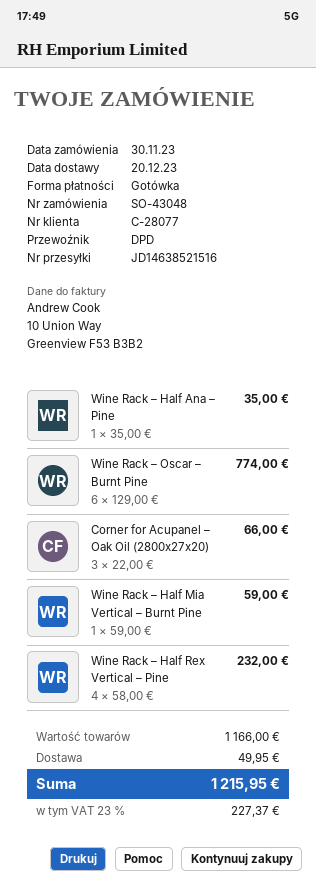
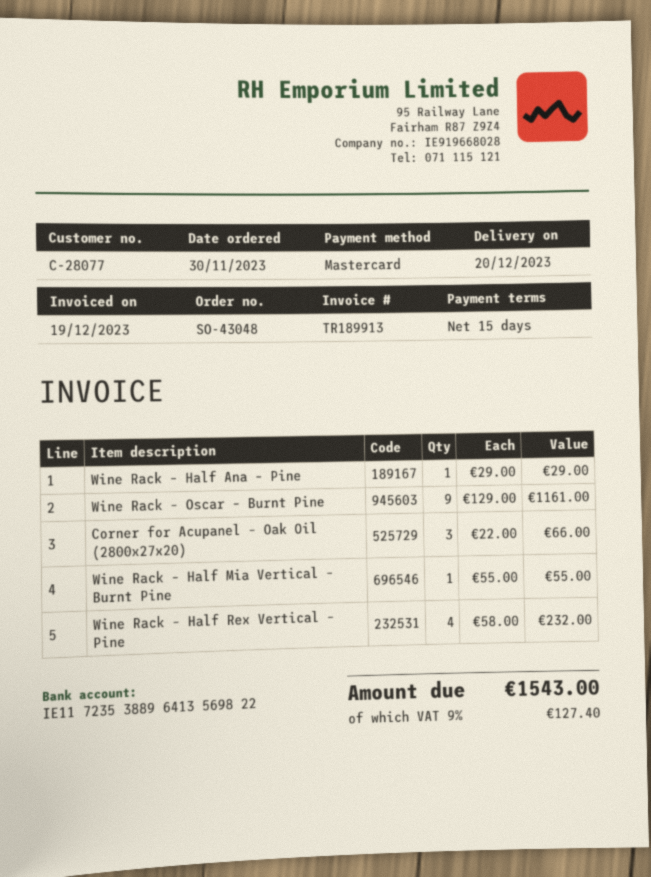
payment method: cash -> Mastercard
Wine Rack – Half Ana – Pine: 1 x 35.00 = 35.00 -> 1 x 29.00 = 29.00
Wine Rack – Oscar – Burnt Pine: 6 x 129.00 = 774.00 -> 9 x 129.00 = 1161.00
Wine Rack – Half Mia Vertical – Burnt Pine: 1 x 59.00 = 59.00 -> 1 x 55.00 = 55.00
shipping: 49.95 -> none
tax: 23% = 227.37 -> 9% = 127.40
total: 1215.95 -> 1543.00

